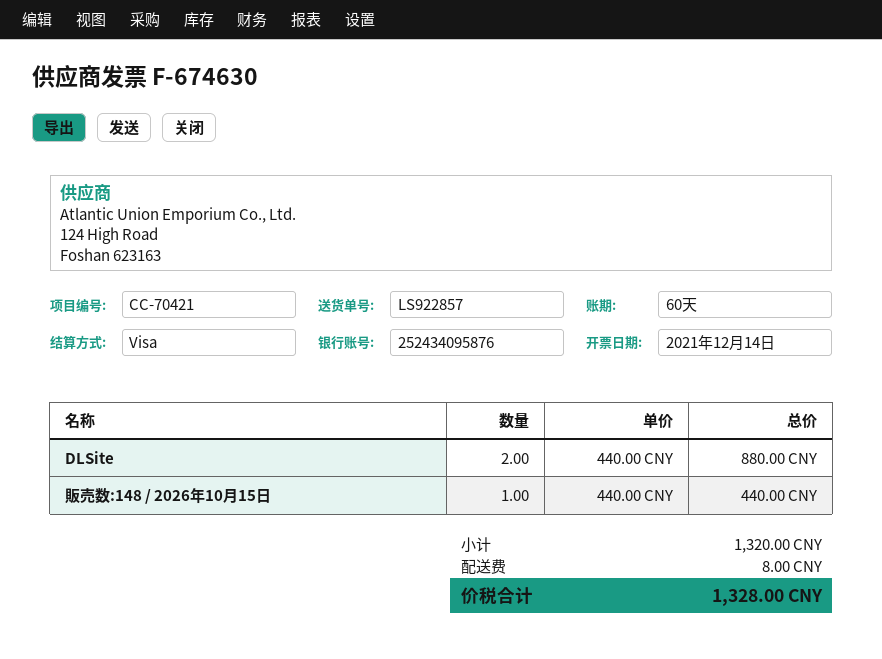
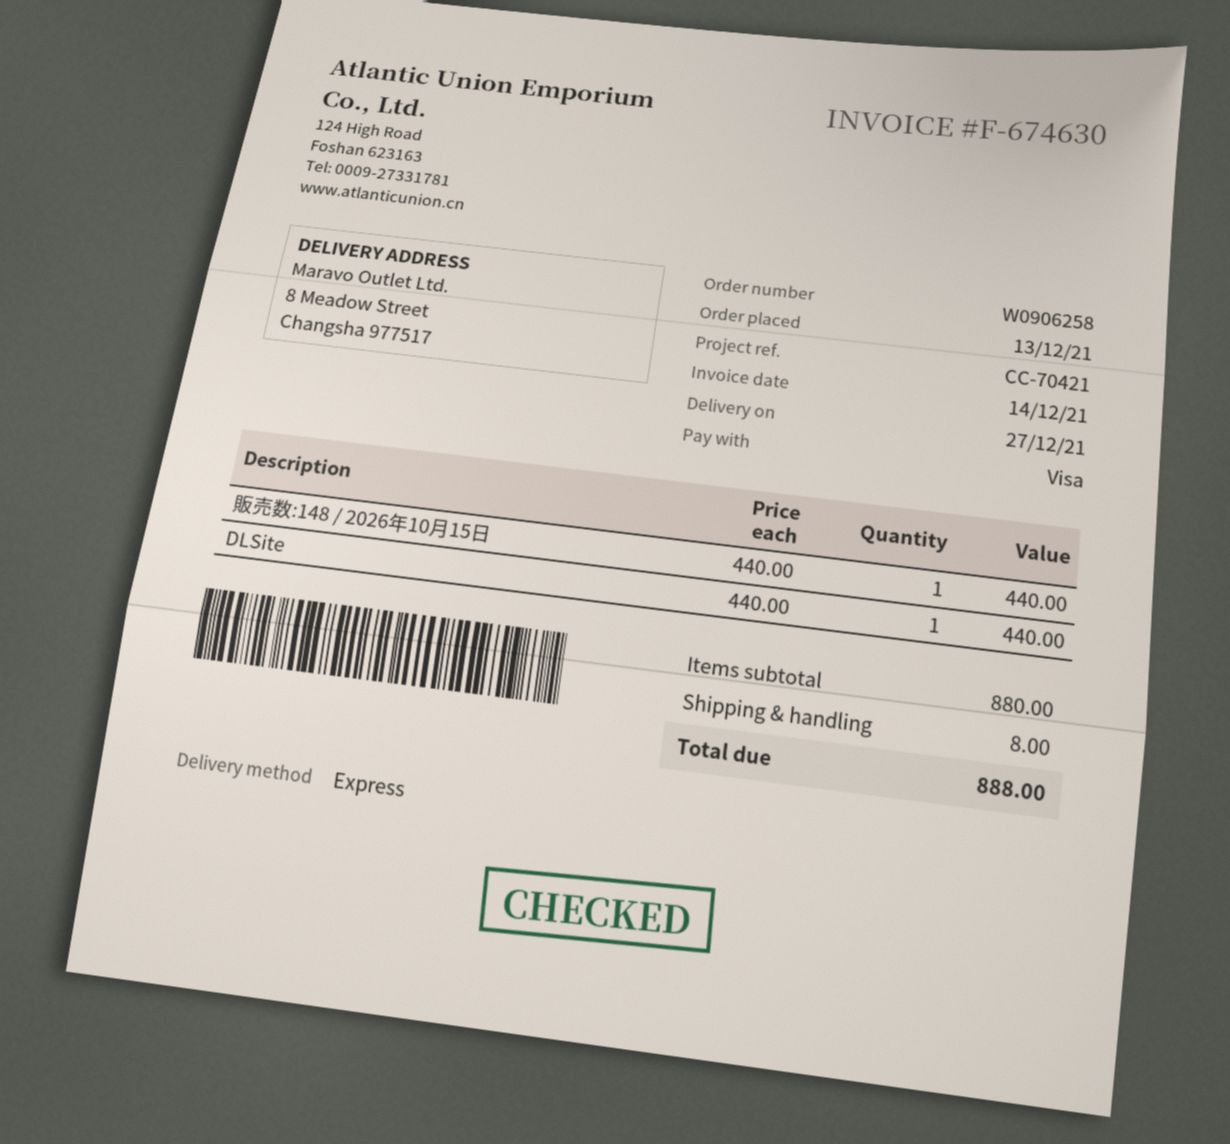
DLSite: 2 x 440.00 = 880.00 -> 1 x 440.00 = 440.00
subtotal: 1320.00 -> 880.00
total: 1328.00 -> 888.00

